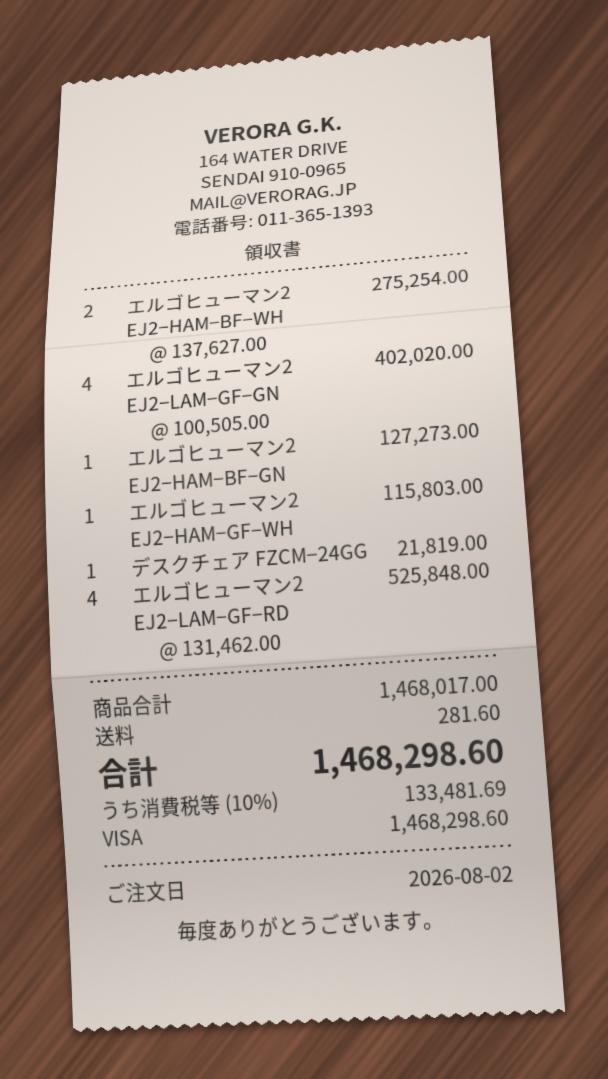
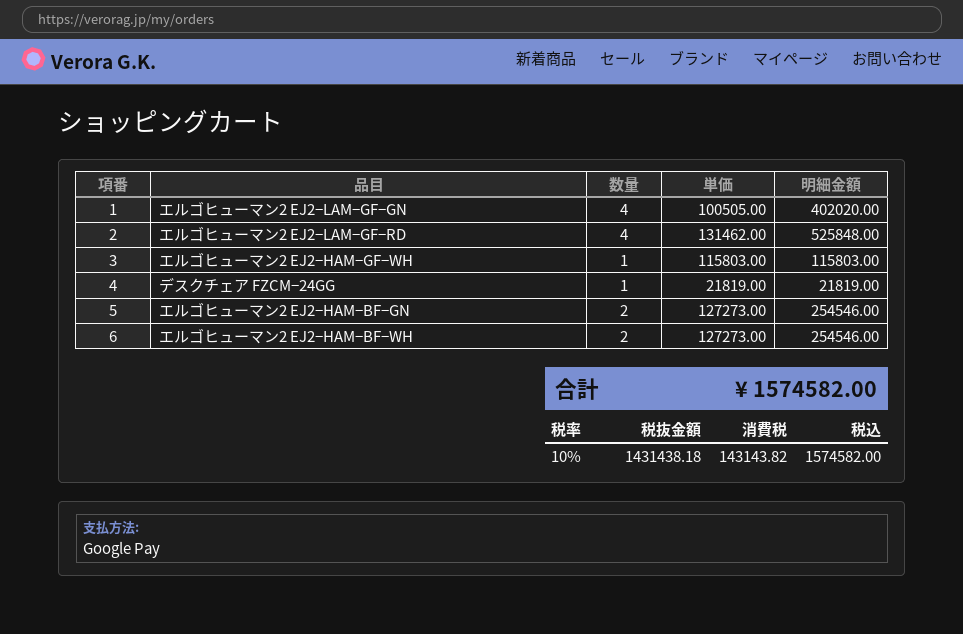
payment method: Visa -> Google Pay
エルゴヒューマン2 EJ2−HAM−BF−WH: 2 x 137627.00 = 275254.00 -> 2 x 127273.00 = 254546.00
エルゴヒューマン2 EJ2−HAM−BF−GN: 1 x 127273.00 = 127273.00 -> 2 x 127273.00 = 254546.00
shipping: 281.60 -> none
tax: 10% = 133481.69 -> 10% = 143143.82
total: 1468298.60 -> 1574582.00

